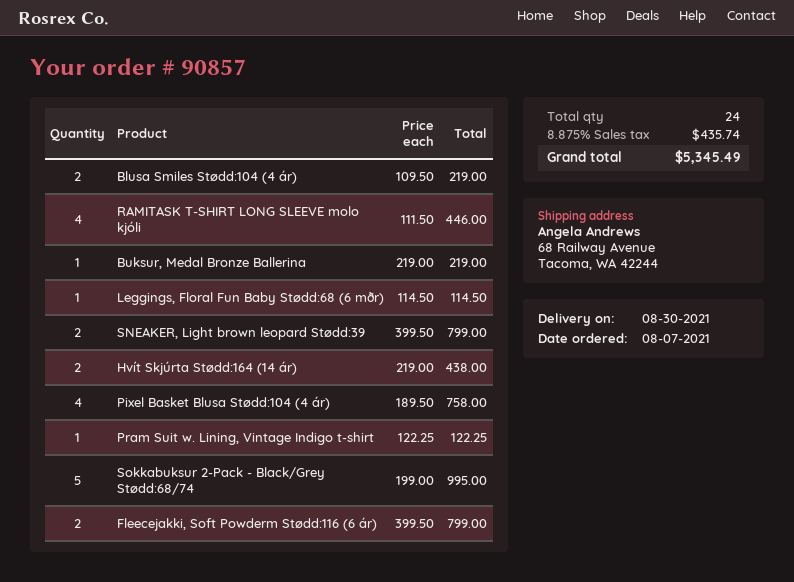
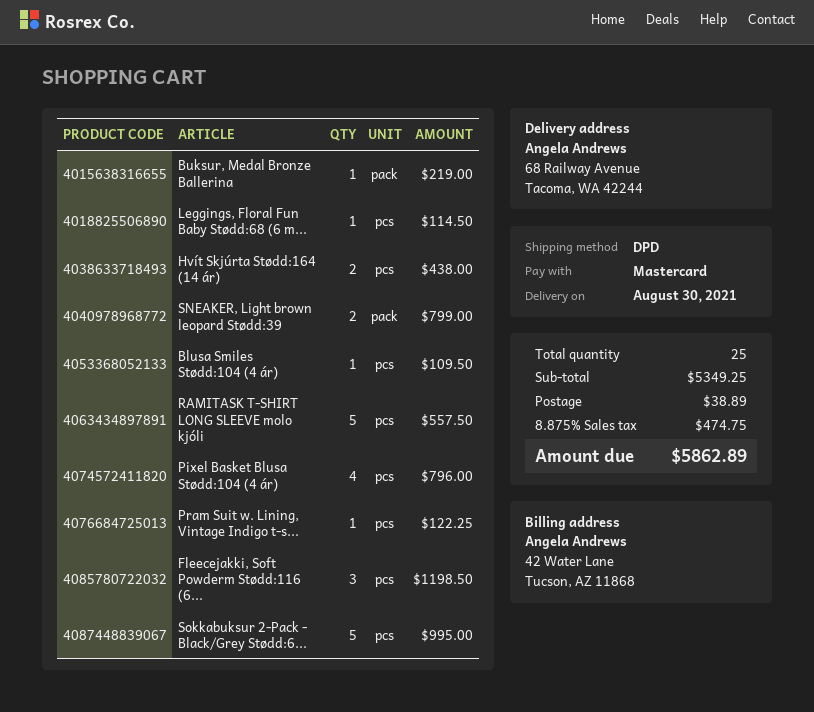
Blusa Smiles Stødd:104 (4 ár): 2 for 219.00 -> 1 for 109.50
RAMITASK T-SHIRT LONG SLEEVE molo kjóli: 4 for 446.00 -> 5 for 557.50
Pixel Basket Blusa Stødd:104 (4 ár): 4 for 758.00 -> 4 for 796.00
Fleecejakki, Soft Powderm Stødd:116 (6 ár): 2 for 799.00 -> 3 for 1198.50
total quantity: 24 -> 25
shipping: none -> 38.89
tax: 8.875% = 435.74 -> 8.875% = 474.75
total: 5345.49 -> 5862.89

